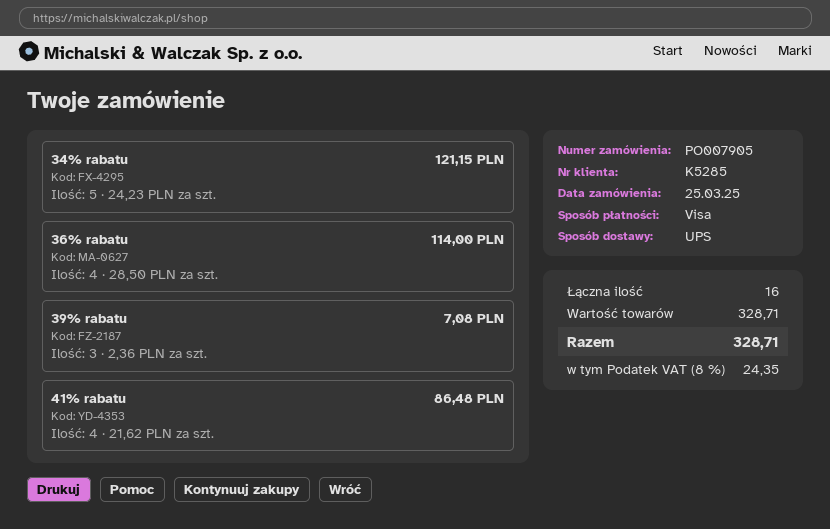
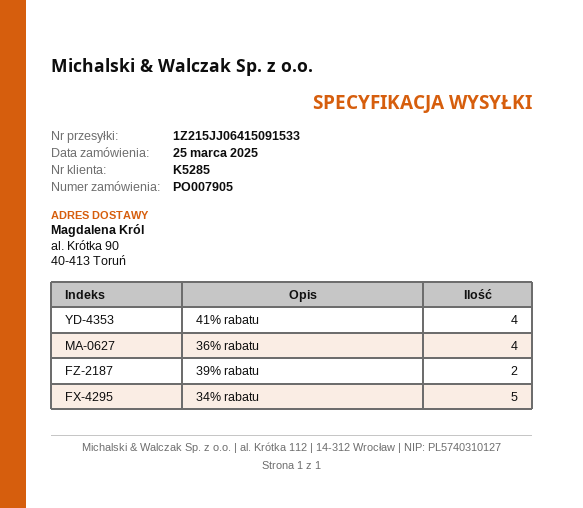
39% rabatu: 3 -> 2

